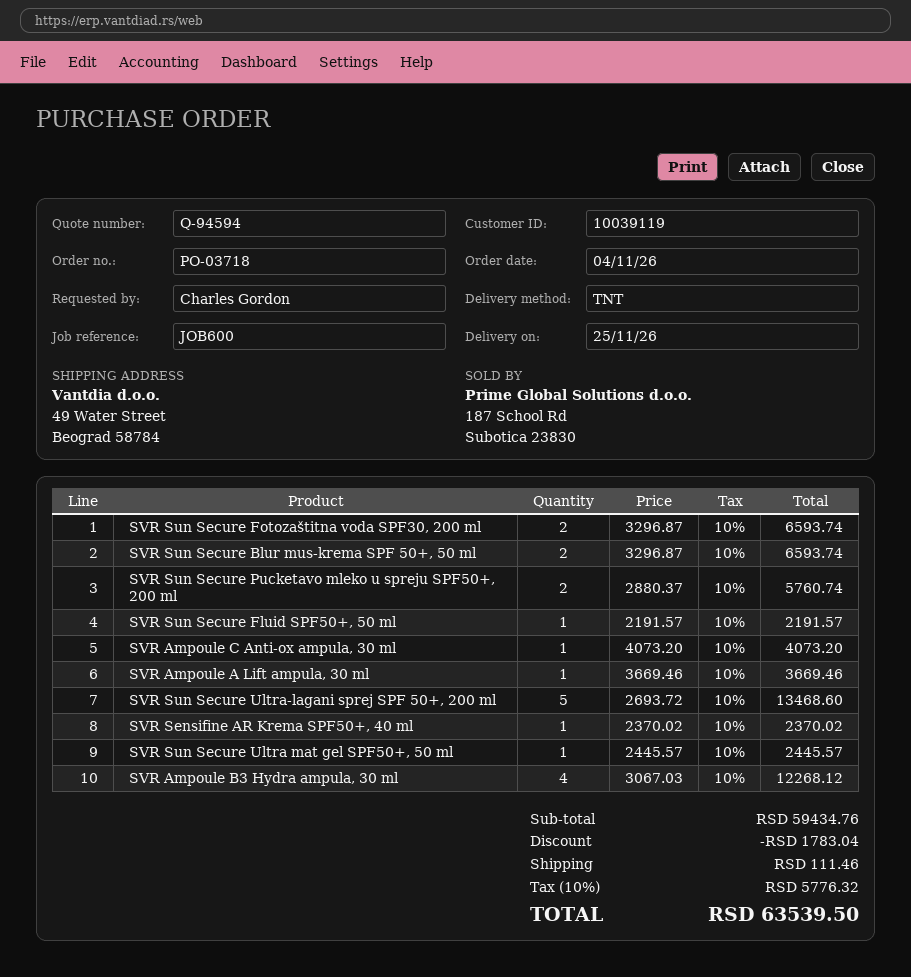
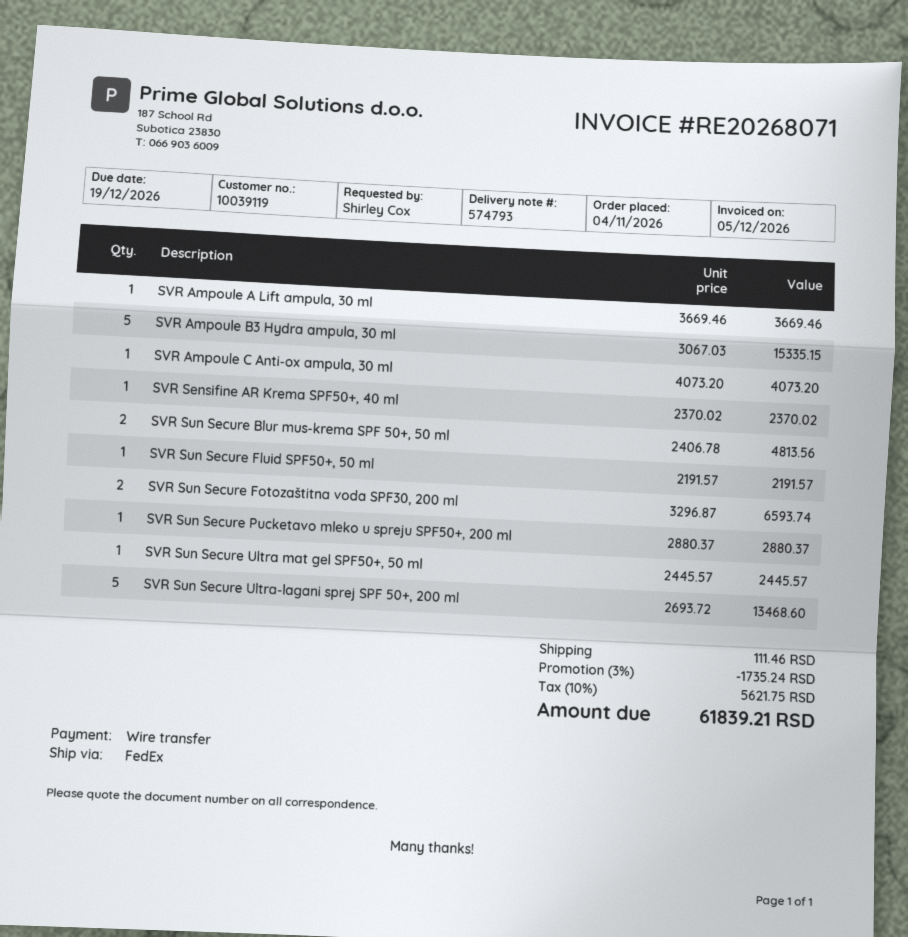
ordered by: Charles Gordon -> Shirley Cox
shipping method: TNT -> FedEx
SVR Sun Secure Blur mus-krema SPF 50+, 50 ml: 2 x 3296.87 = 6593.74 -> 2 x 2406.78 = 4813.56
SVR Sun Secure Pucketavo mleko u spreju SPF50+, 200 ml: 2 x 2880.37 = 5760.74 -> 1 x 2880.37 = 2880.37
SVR Ampoule B3 Hydra ampula, 30 ml: 4 x 3067.03 = 12268.12 -> 5 x 3067.03 = 15335.15
discount: 1783.04 -> 1735.24
tax: 10% = 5776.32 -> 10% = 5621.75
total: 63539.50 -> 61839.21

